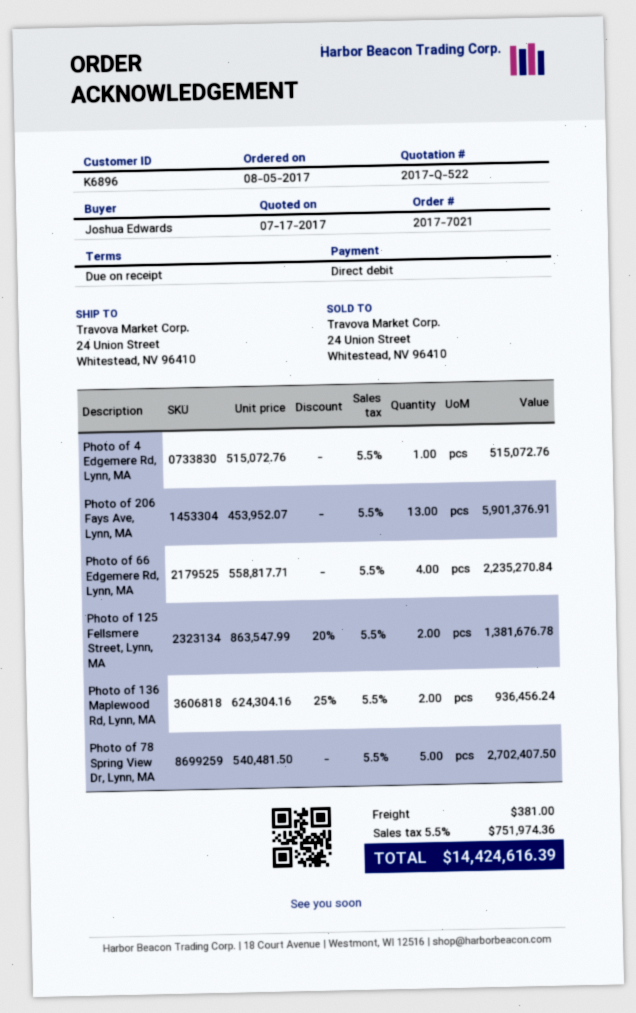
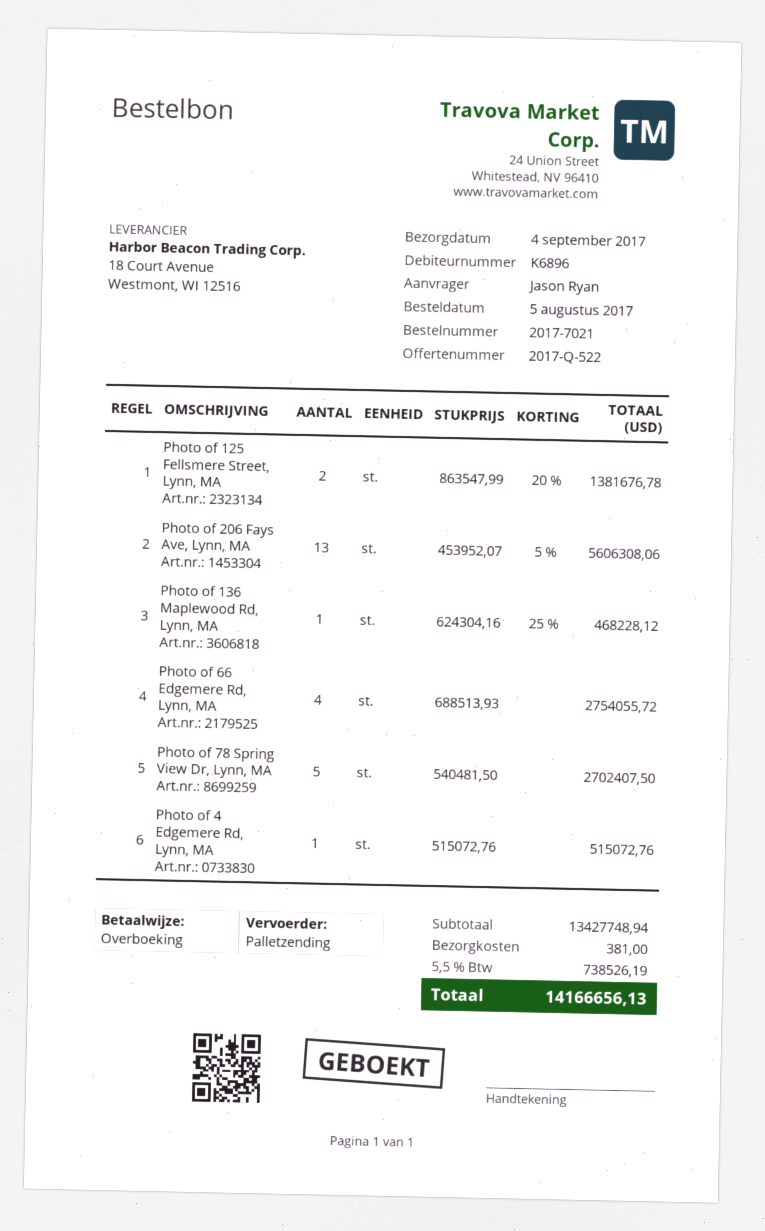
ordered by: Joshua Edwards -> Jason Ryan
payment method: direct debit -> bank transfer
Photo of 206 Fays Ave, Lynn, MA: 13 x 453952.07 = 5901376.91 -> 13 x 453952.07 - 5% = 5606308.06
Photo of 66 Edgemere Rd, Lynn, MA: 4 x 558817.71 = 2235270.84 -> 4 x 688513.93 = 2754055.72
Photo of 136 Maplewood Rd, Lynn, MA: 2 x 624304.16 - 25% = 936456.24 -> 1 x 624304.16 - 25% = 468228.12
tax: 5.5% = 751974.36 -> 5.5% = 738526.19
total: 14424616.39 -> 14166656.13

